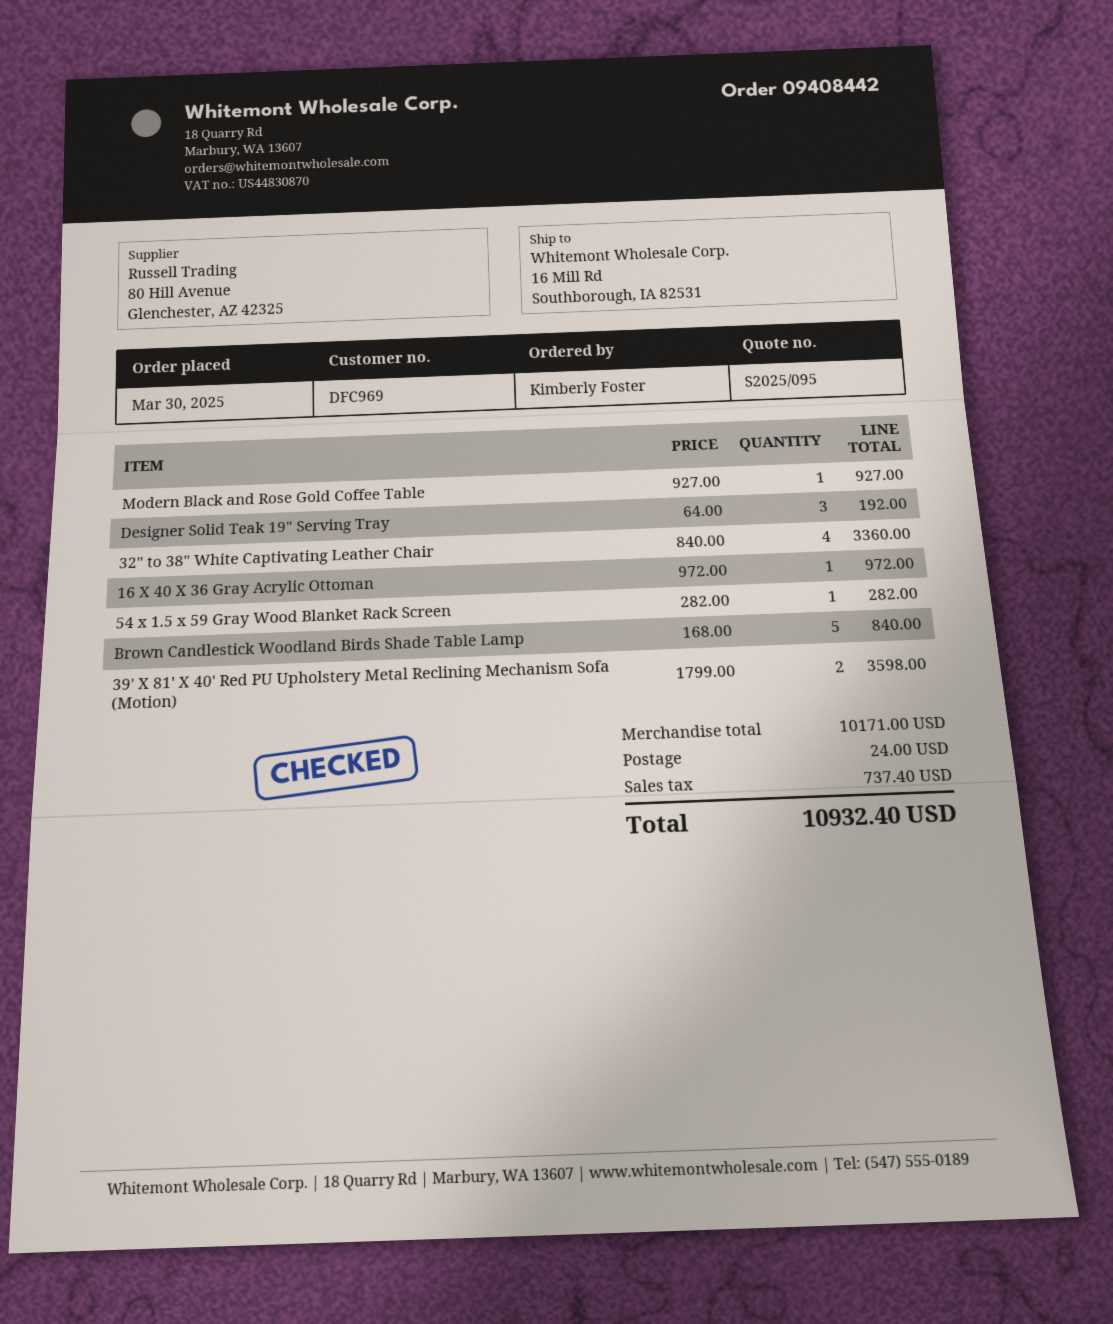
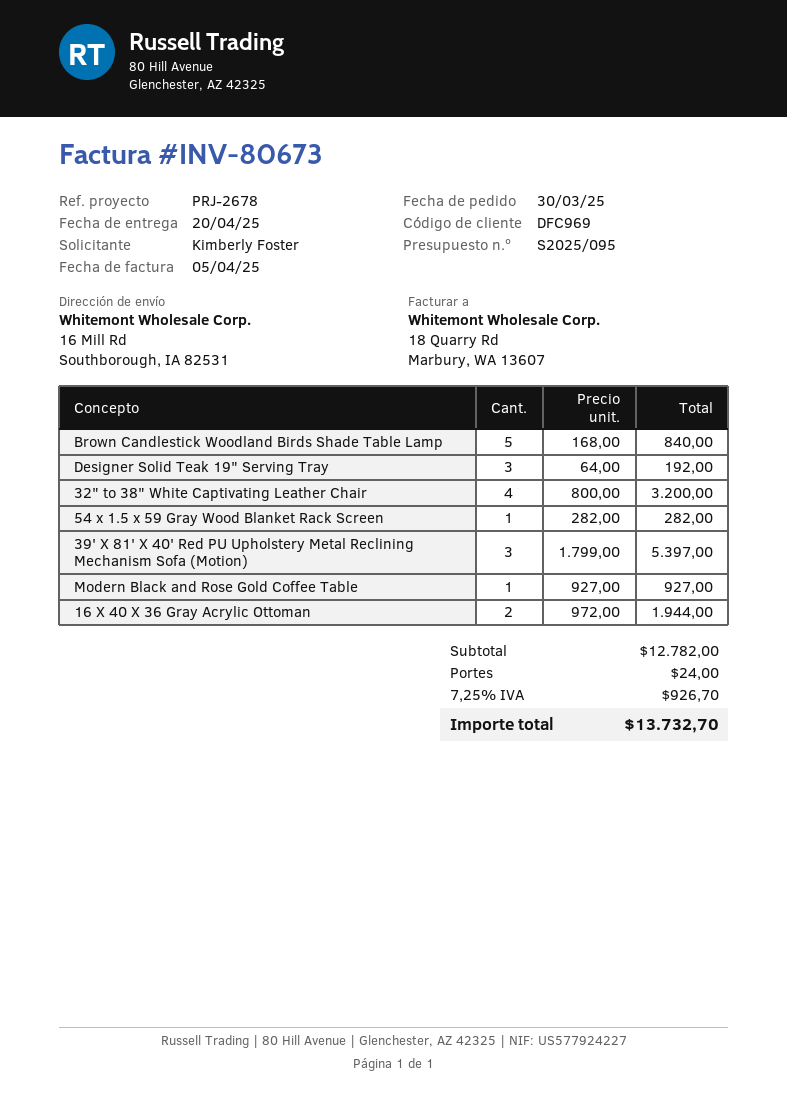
32" to 38" White Captivating Leather Chair: 4 x 840.00 = 3360.00 -> 4 x 800.00 = 3200.00
16 X 40 X 36 Gray Acrylic Ottoman: 1 x 972.00 = 972.00 -> 2 x 972.00 = 1944.00
39' X 81' X 40' Red PU Upholstery Metal Reclining Mechanism Sofa (Motion): 2 x 1799.00 = 3598.00 -> 3 x 1799.00 = 5397.00
subtotal: 10171.00 -> 12782.00
tax: 737.40 -> 926.70
total: 10932.40 -> 13732.70

